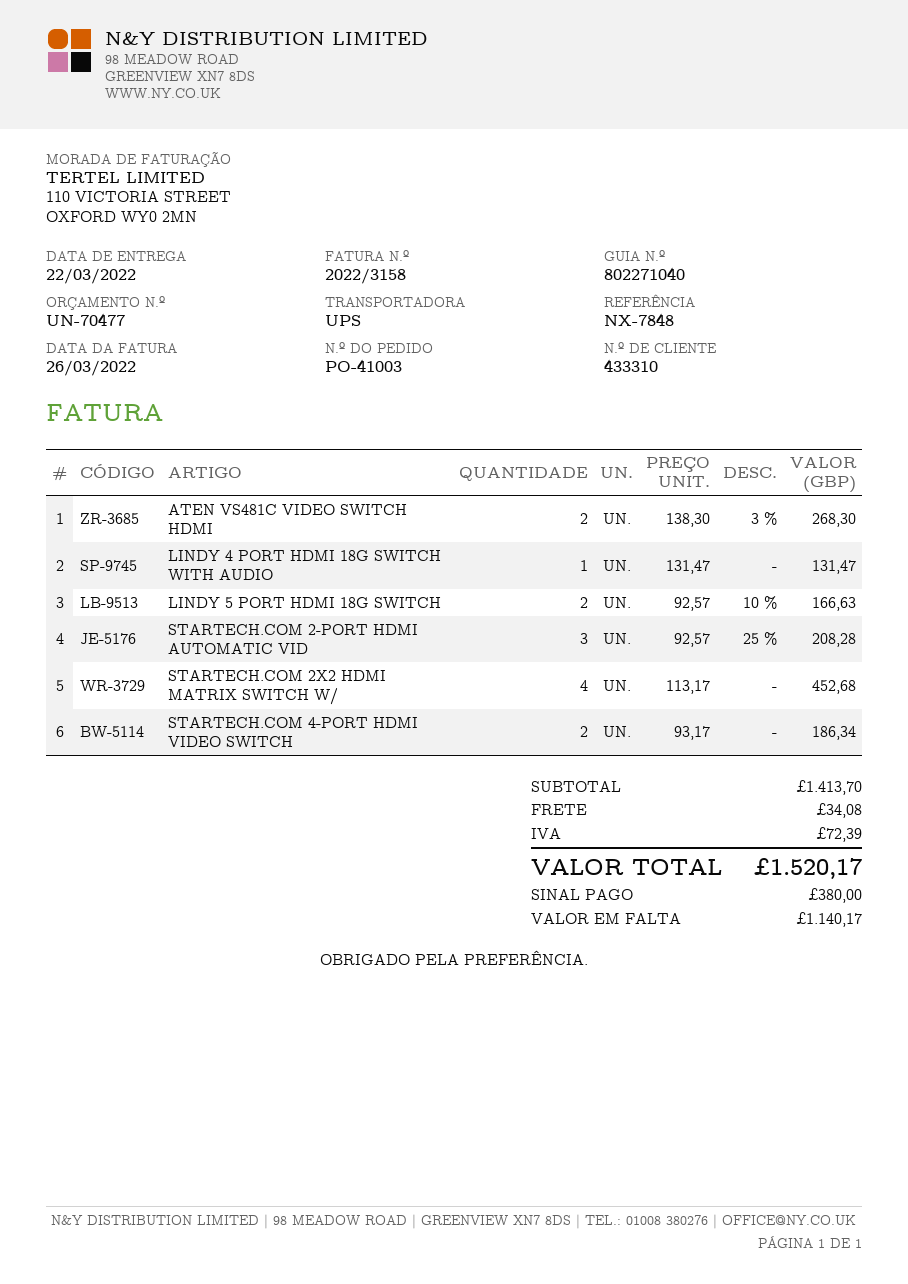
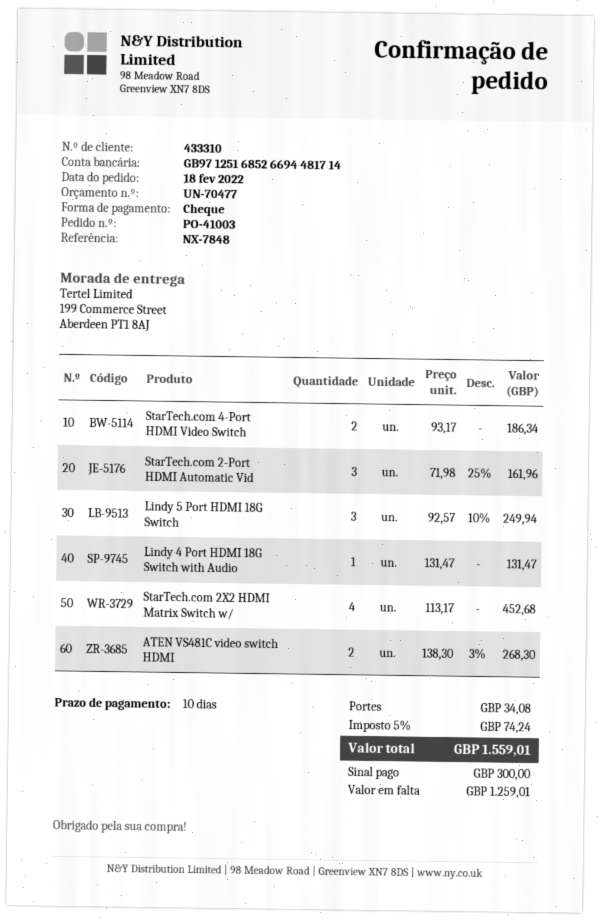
LINDY 5 PORT HDMI 18G SWITCH: 2 x 92.57 - 10% = 166.63 -> 3 x 92.57 - 10% = 249.94
STARTECH.COM 2-PORT HDMI AUTOMATIC VID: 3 x 92.57 - 25% = 208.28 -> 3 x 71.98 - 25% = 161.96
tax: 72.39 -> 74.24
total: 1520.17 -> 1559.01
deposit: 380.00 -> 300.00
balance: 1140.17 -> 1259.01

